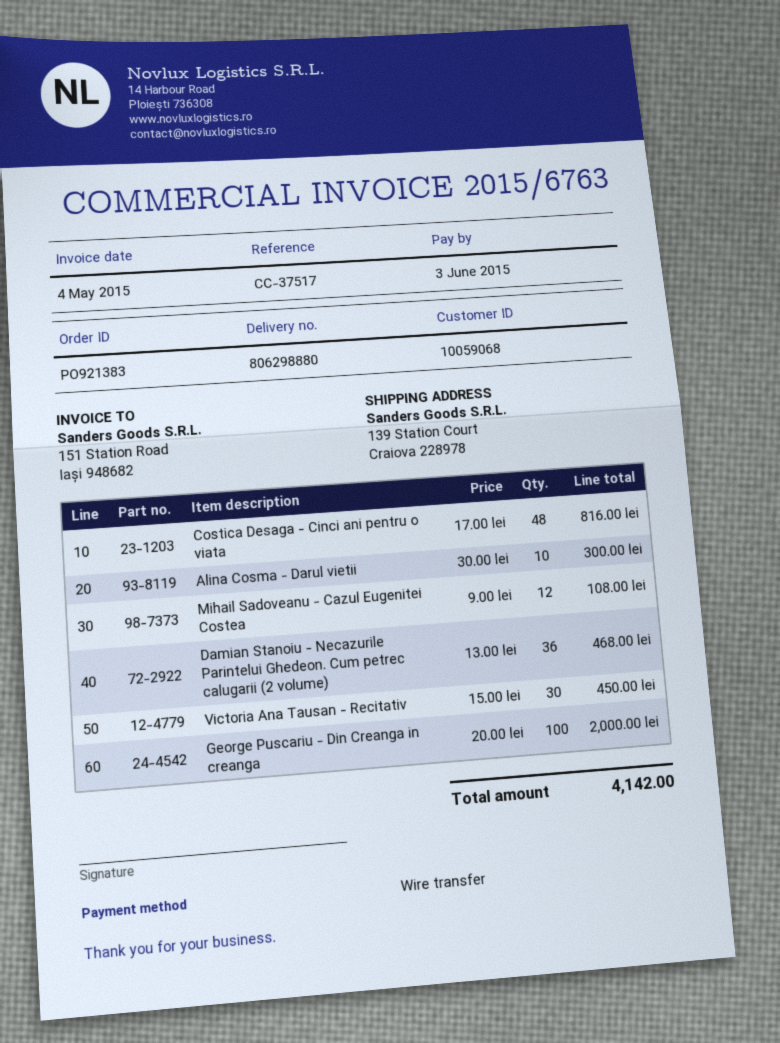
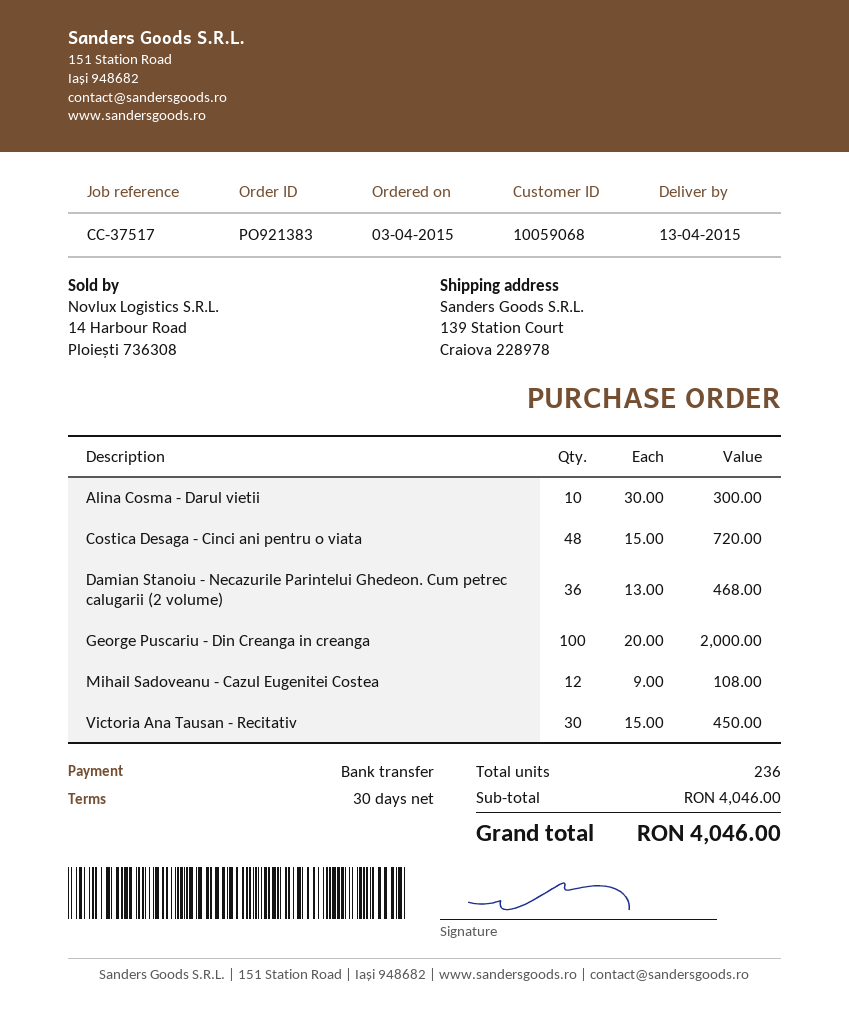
Costica Desaga - Cinci ani pentru o viata: 48 x 17.00 = 816.00 -> 48 x 15.00 = 720.00
total: 4142.00 -> 4046.00

